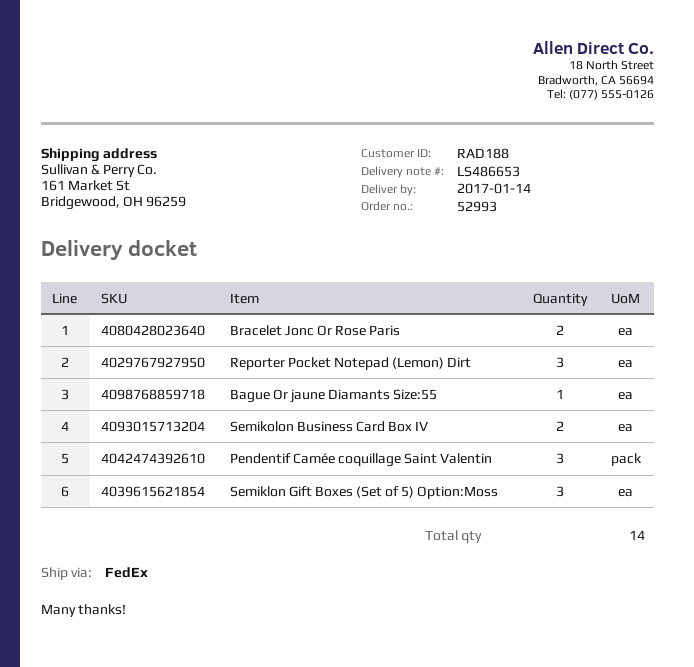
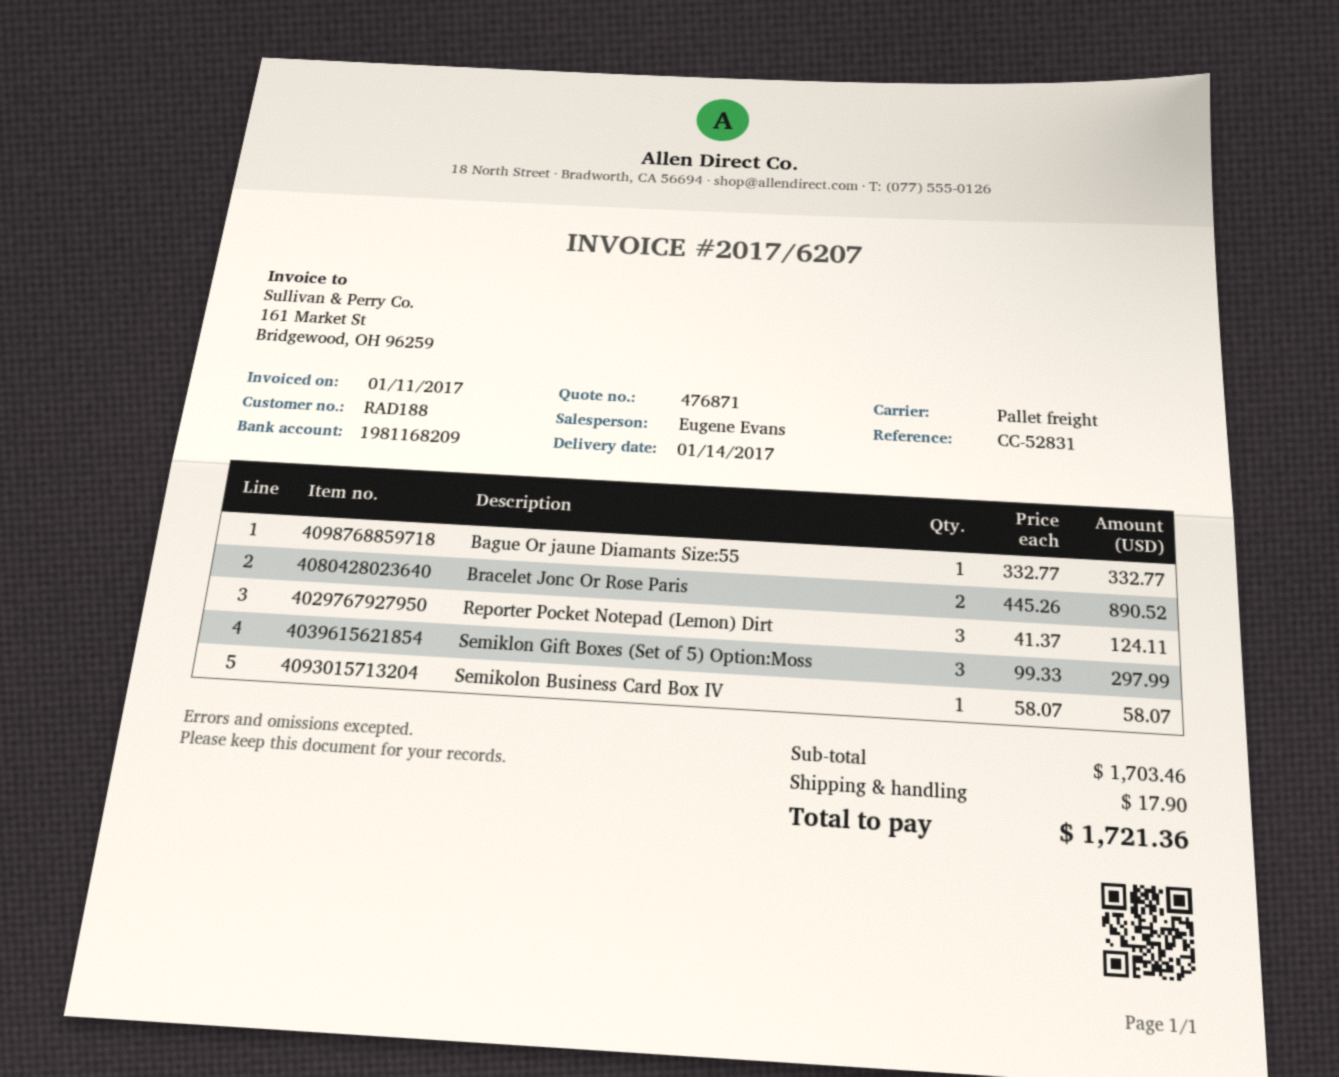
shipping method: FedEx -> pallet freight
Semikolon Business Card Box IV: 2 -> 1
Pendentif Camée coquillage Saint Valentin: 3 -> none

